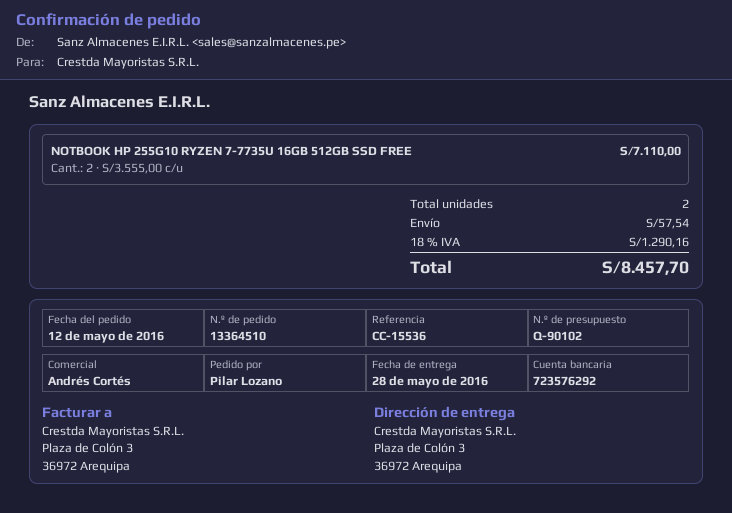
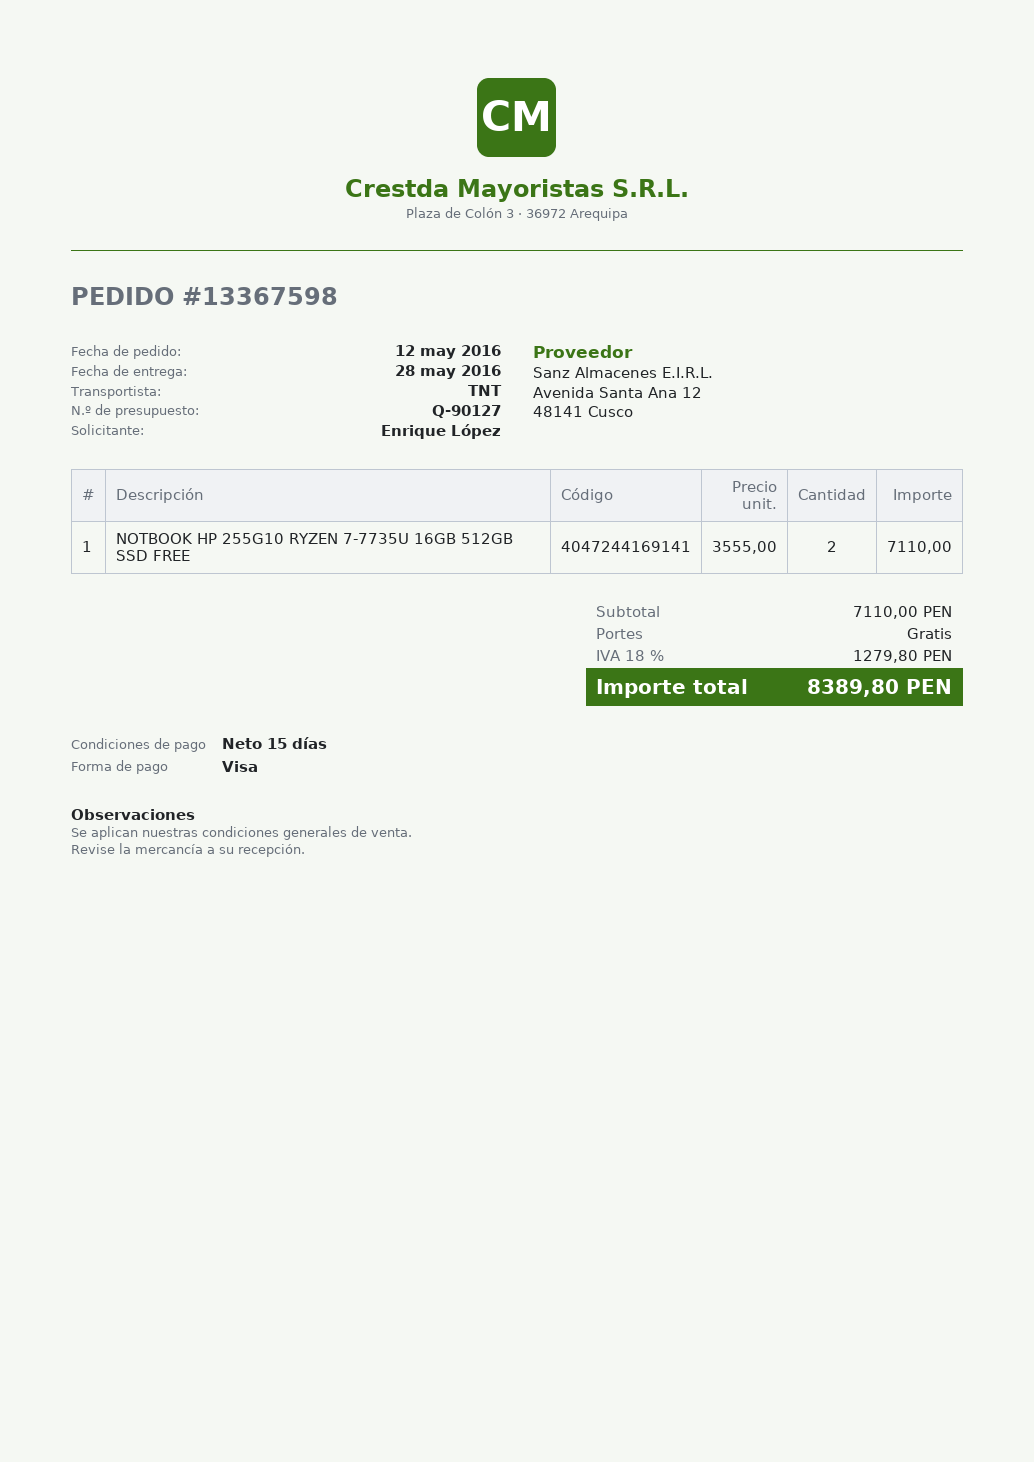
quote number: Q-90102 -> Q-90127
order number: 13364510 -> 13367598
ordered by: Pilar Lozano -> Enrique López
shipping: 57.54 -> 0.00
tax: 18% = 1290.16 -> 18% = 1279.80
total: 8457.70 -> 8389.80

